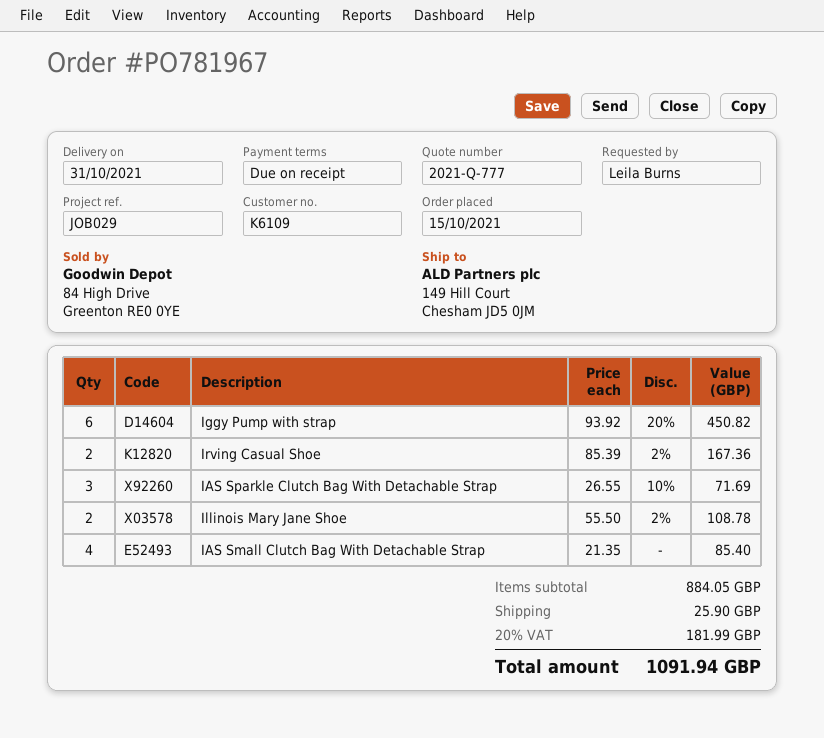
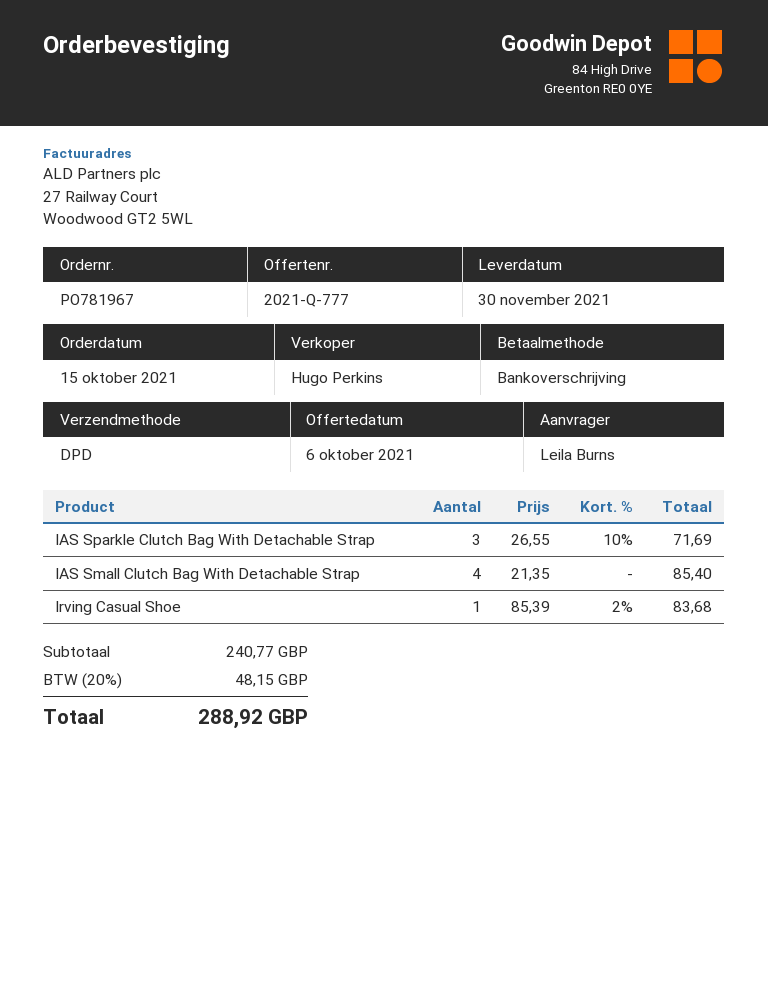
delivery date: 2021-10-31 -> 2021-11-30
Iggy Pump with strap: 6 x 93.92 - 20% = 450.82 -> none
Irving Casual Shoe: 2 x 85.39 - 2% = 167.36 -> 1 x 85.39 - 2% = 83.68
Illinois Mary Jane Shoe: 2 x 55.50 - 2% = 108.78 -> none
subtotal: 884.05 -> 240.77
shipping: 25.90 -> none
tax: 20% = 181.99 -> 20% = 48.15
total: 1091.94 -> 288.92

